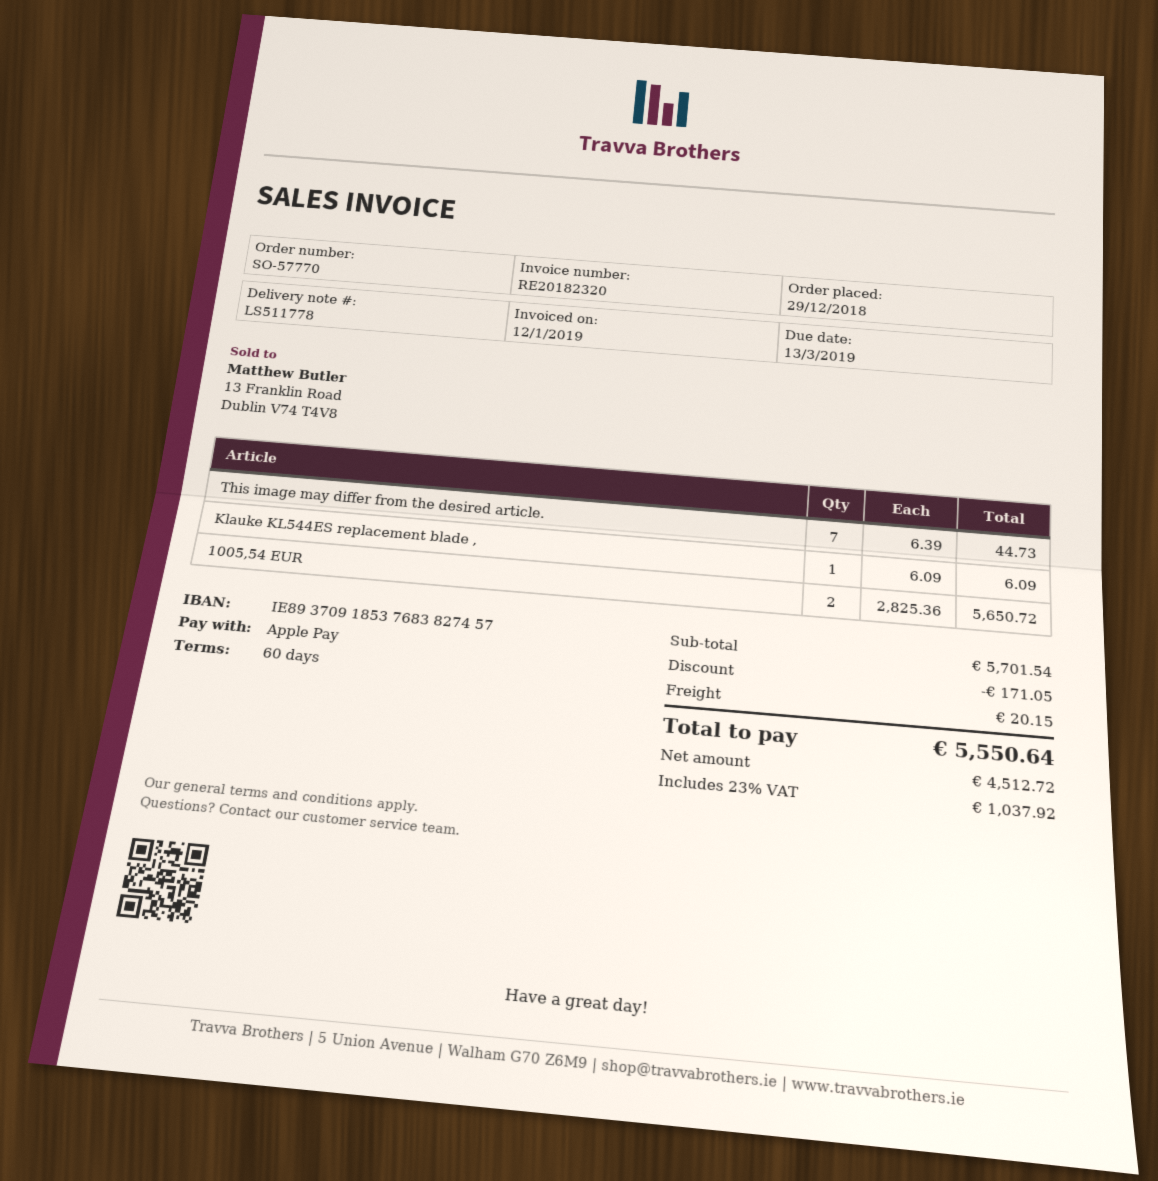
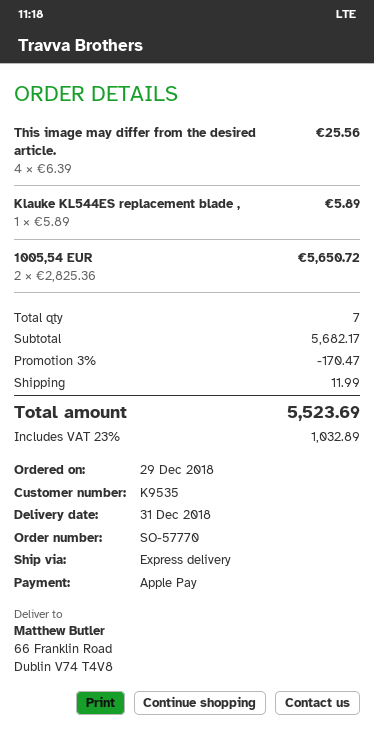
This image may differ from the desired article.: 7 x 6.39 = 44.73 -> 4 x 6.39 = 25.56
Klauke KL544ES replacement blade ,: 1 x 6.09 = 6.09 -> 1 x 5.89 = 5.89
subtotal: 5701.54 -> 5682.17
discount: 171.05 -> 170.47
shipping: 20.15 -> 11.99
tax: 23% = 1037.92 -> 23% = 1032.89
total: 5550.64 -> 5523.69

